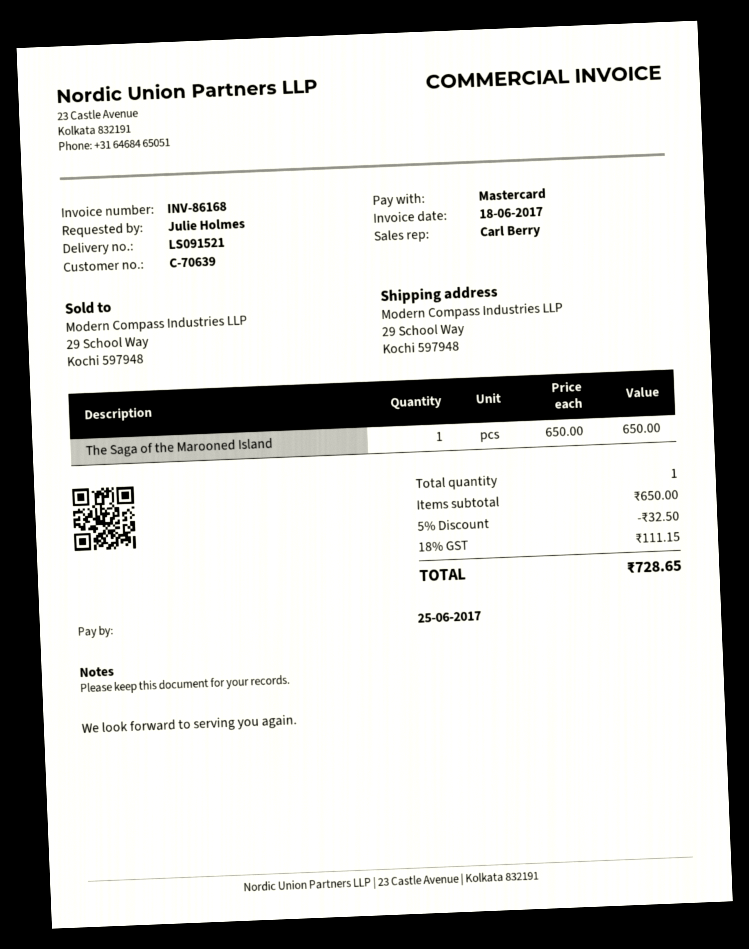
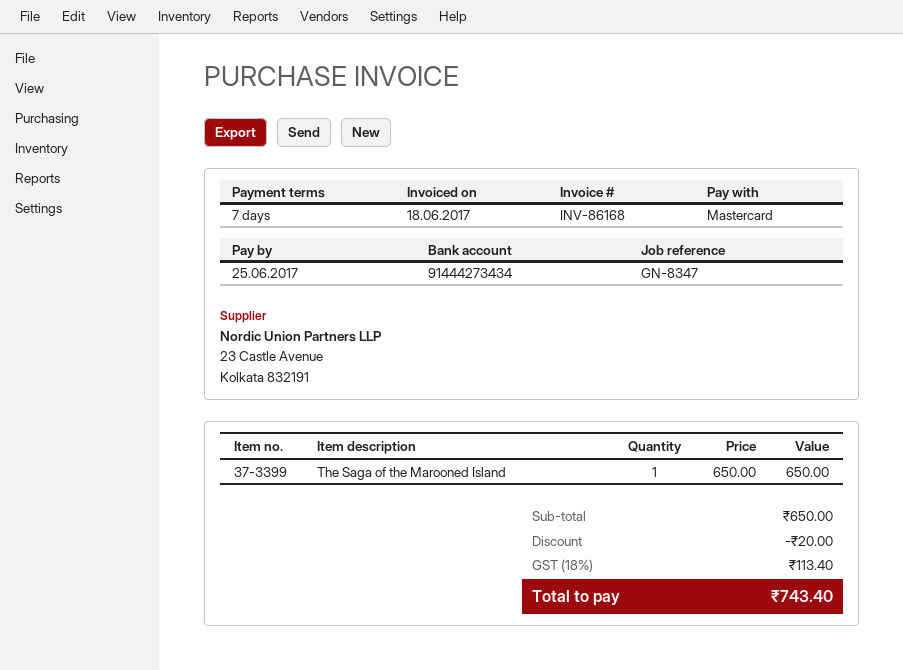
discount: 32.50 -> 20.00
tax: 18% = 111.15 -> 18% = 113.40
total: 728.65 -> 743.40

